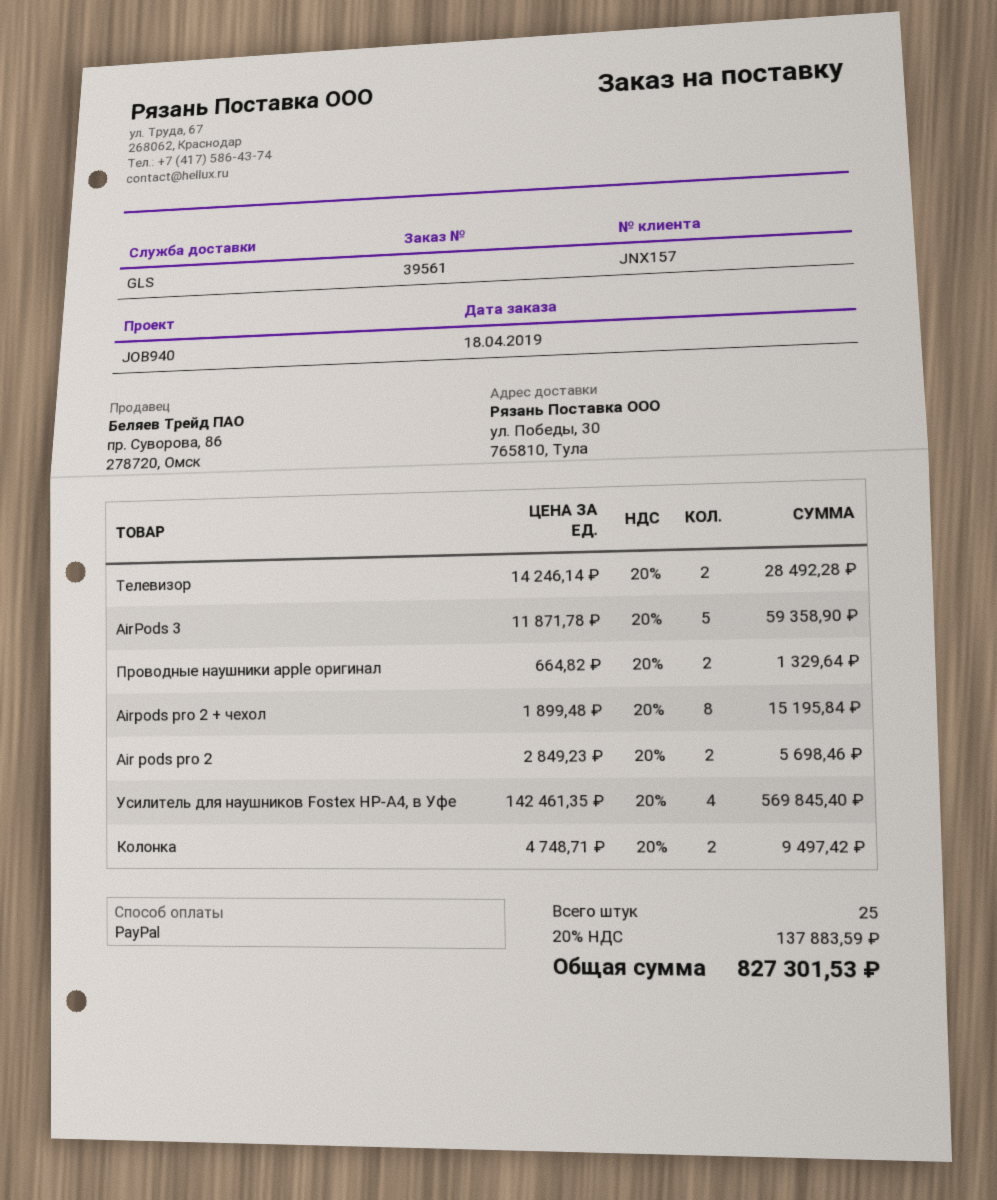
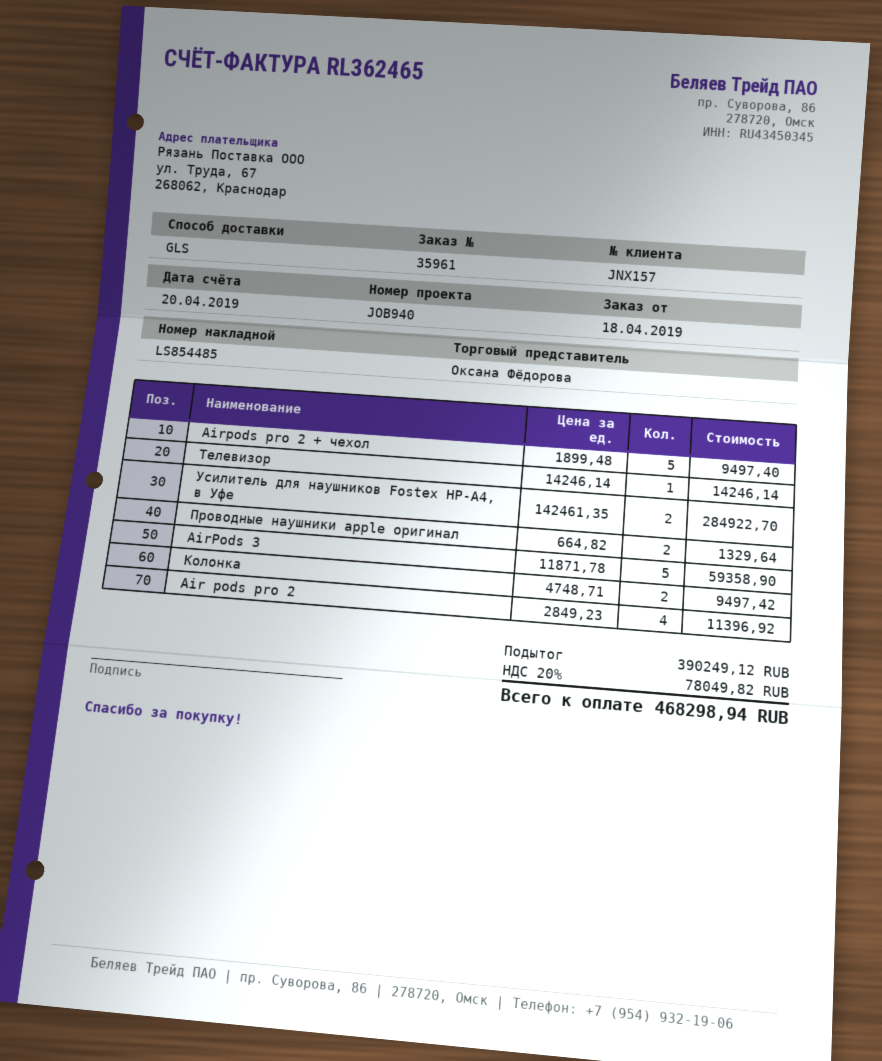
order number: 39561 -> 35961
Телевизор: 2 x 14246.14 = 28492.28 -> 1 x 14246.14 = 14246.14
Airpods pro 2 + чехол: 8 x 1899.48 = 15195.84 -> 5 x 1899.48 = 9497.40
Air pods pro 2: 2 x 2849.23 = 5698.46 -> 4 x 2849.23 = 11396.92
Усилитель для наушников Fostex HP-A4, в Уфе: 4 x 142461.35 = 569845.40 -> 2 x 142461.35 = 284922.70
tax: 20% = 137883.59 -> 20% = 78049.82
total: 827301.53 -> 468298.94

